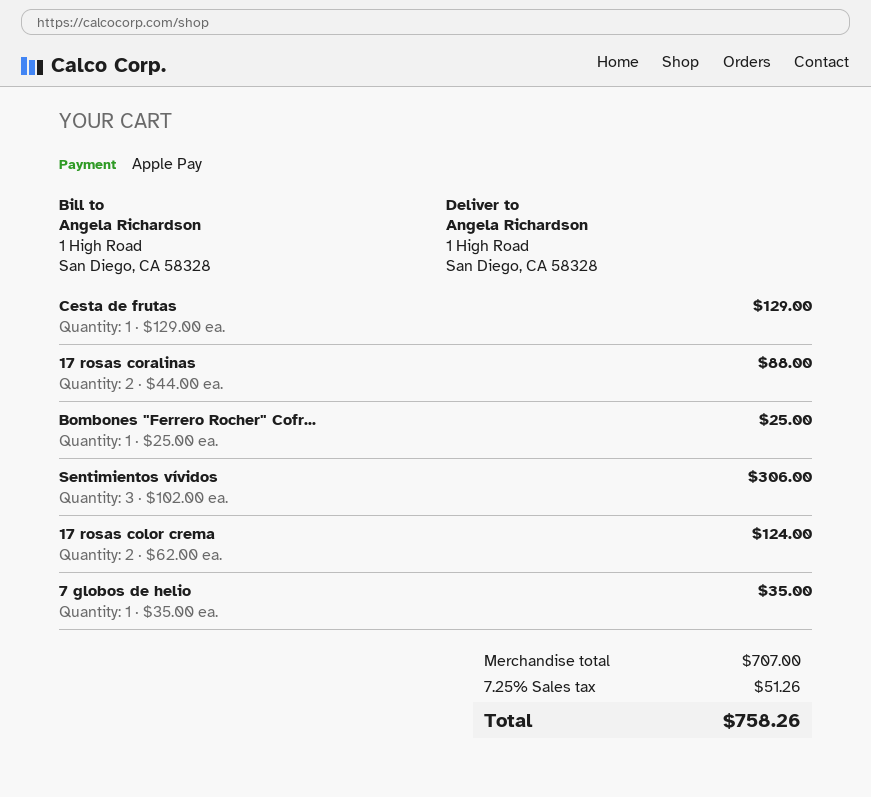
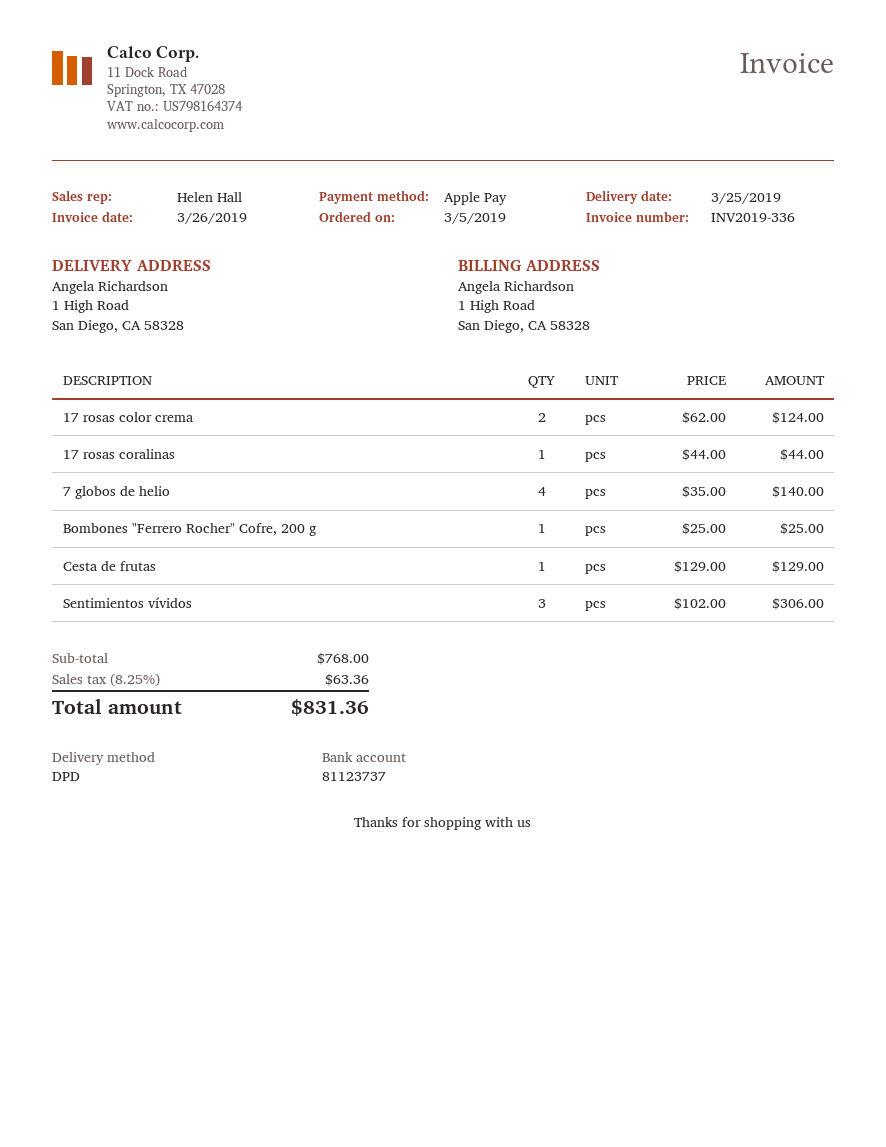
17 rosas coralinas: 2 x 44.00 = 88.00 -> 1 x 44.00 = 44.00
7 globos de helio: 1 x 35.00 = 35.00 -> 4 x 35.00 = 140.00
subtotal: 707.00 -> 768.00
tax: 7.25% = 51.26 -> 8.25% = 63.36
total: 758.26 -> 831.36

